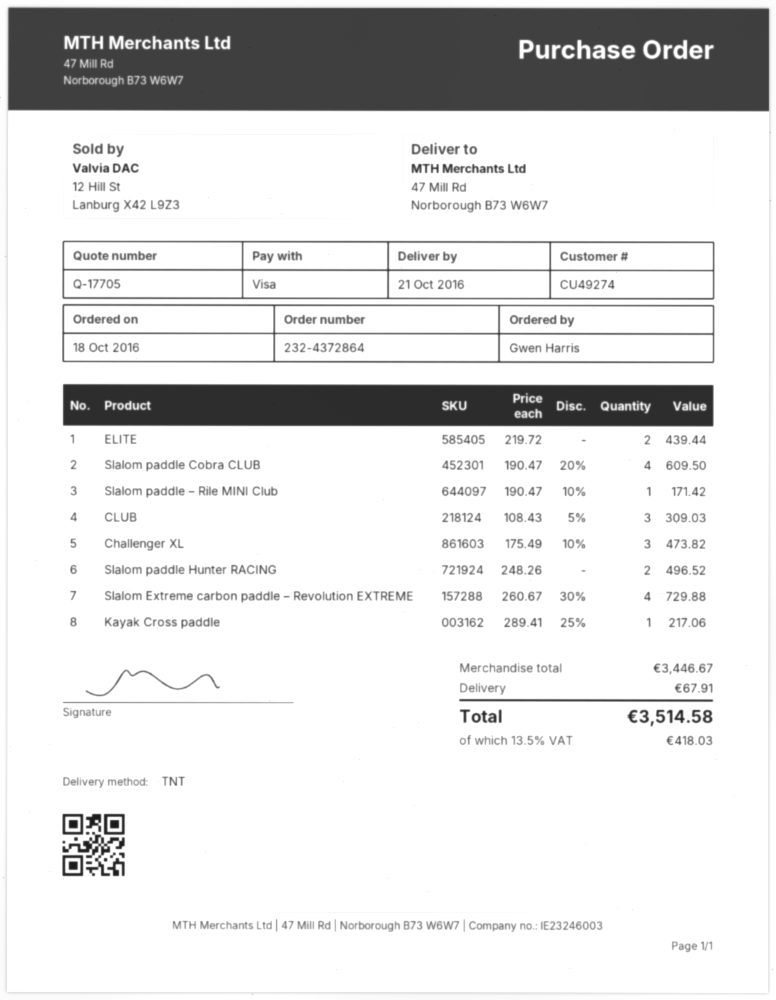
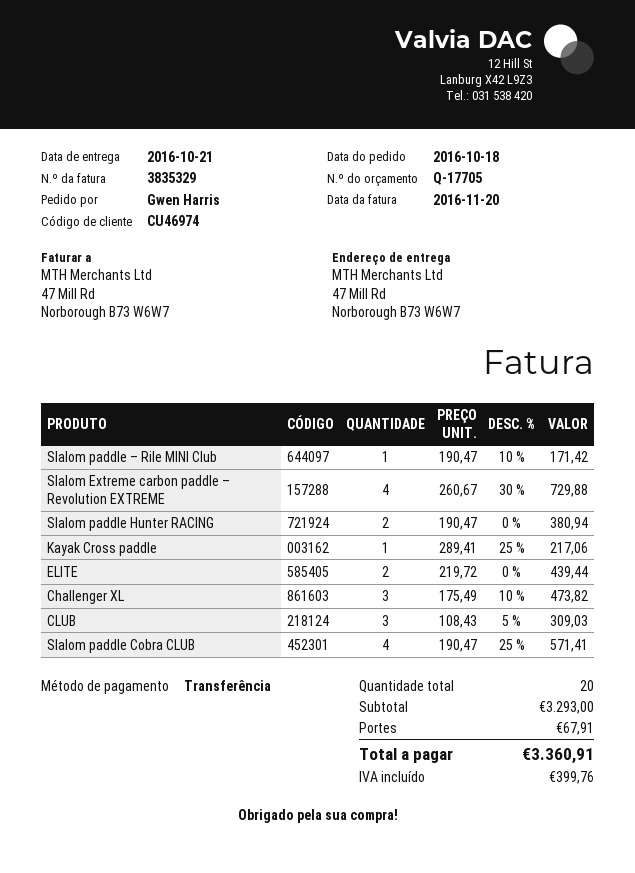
customer number: CU49274 -> CU46974
payment method: Visa -> bank transfer
Slalom paddle Cobra CLUB: 4 x 190.47 - 20% = 609.50 -> 4 x 190.47 - 25% = 571.41
Slalom paddle Hunter RACING: 2 x 248.26 = 496.52 -> 2 x 190.47 = 380.94
subtotal: 3446.67 -> 3293.00
tax: 418.03 -> 399.76
total: 3514.58 -> 3360.91

